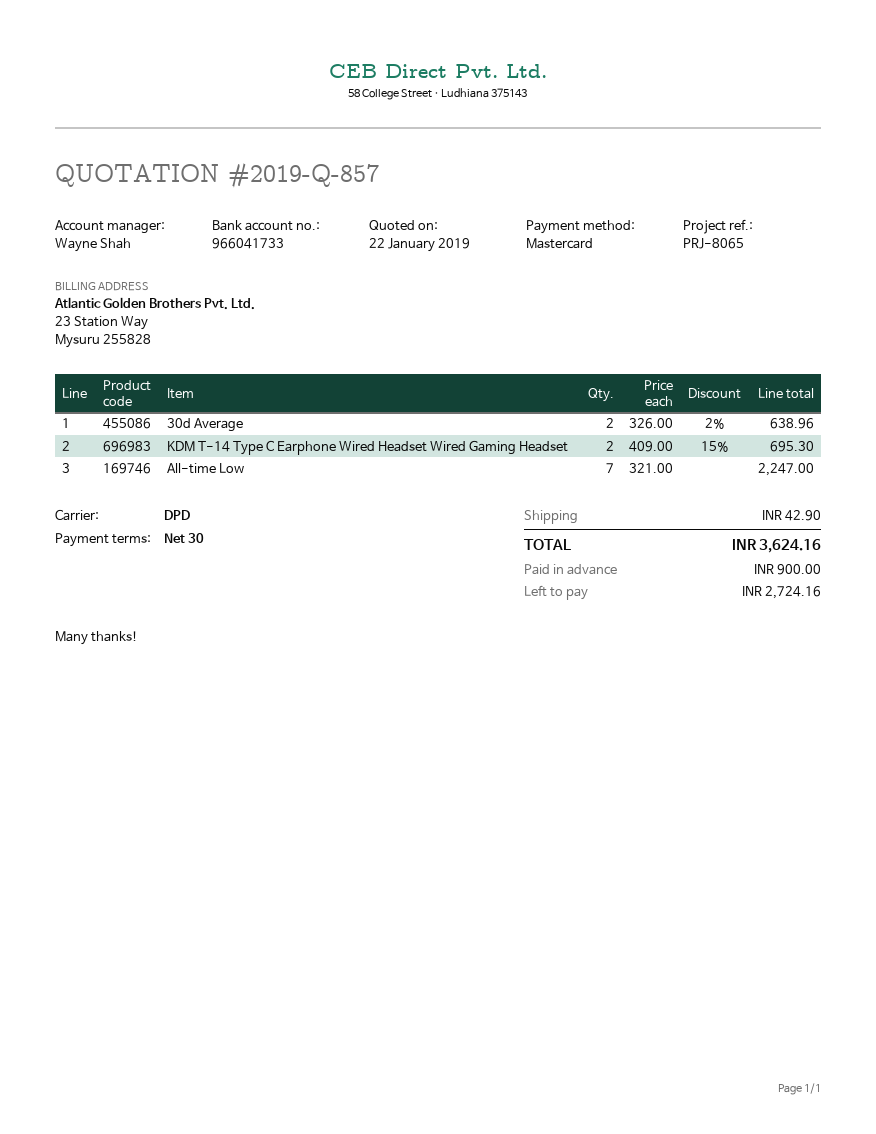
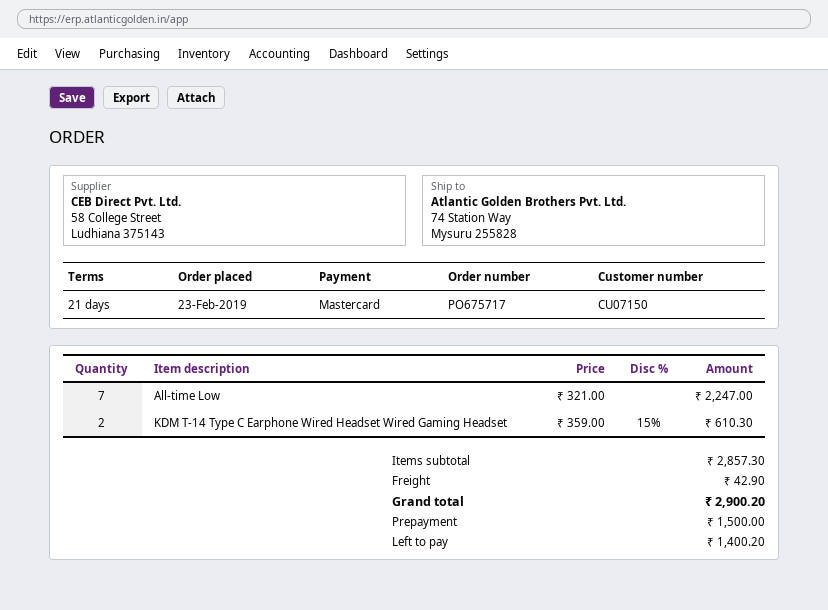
payment terms: 30 days -> 21 days
30d Average: 2 x 326.00 - 2% = 638.96 -> none
KDM T-14 Type C Earphone Wired Headset Wired Gaming Headset: 2 x 409.00 - 15% = 695.30 -> 2 x 359.00 - 15% = 610.30
total: 3624.16 -> 2900.20
deposit: 900.00 -> 1500.00
balance: 2724.16 -> 1400.20

